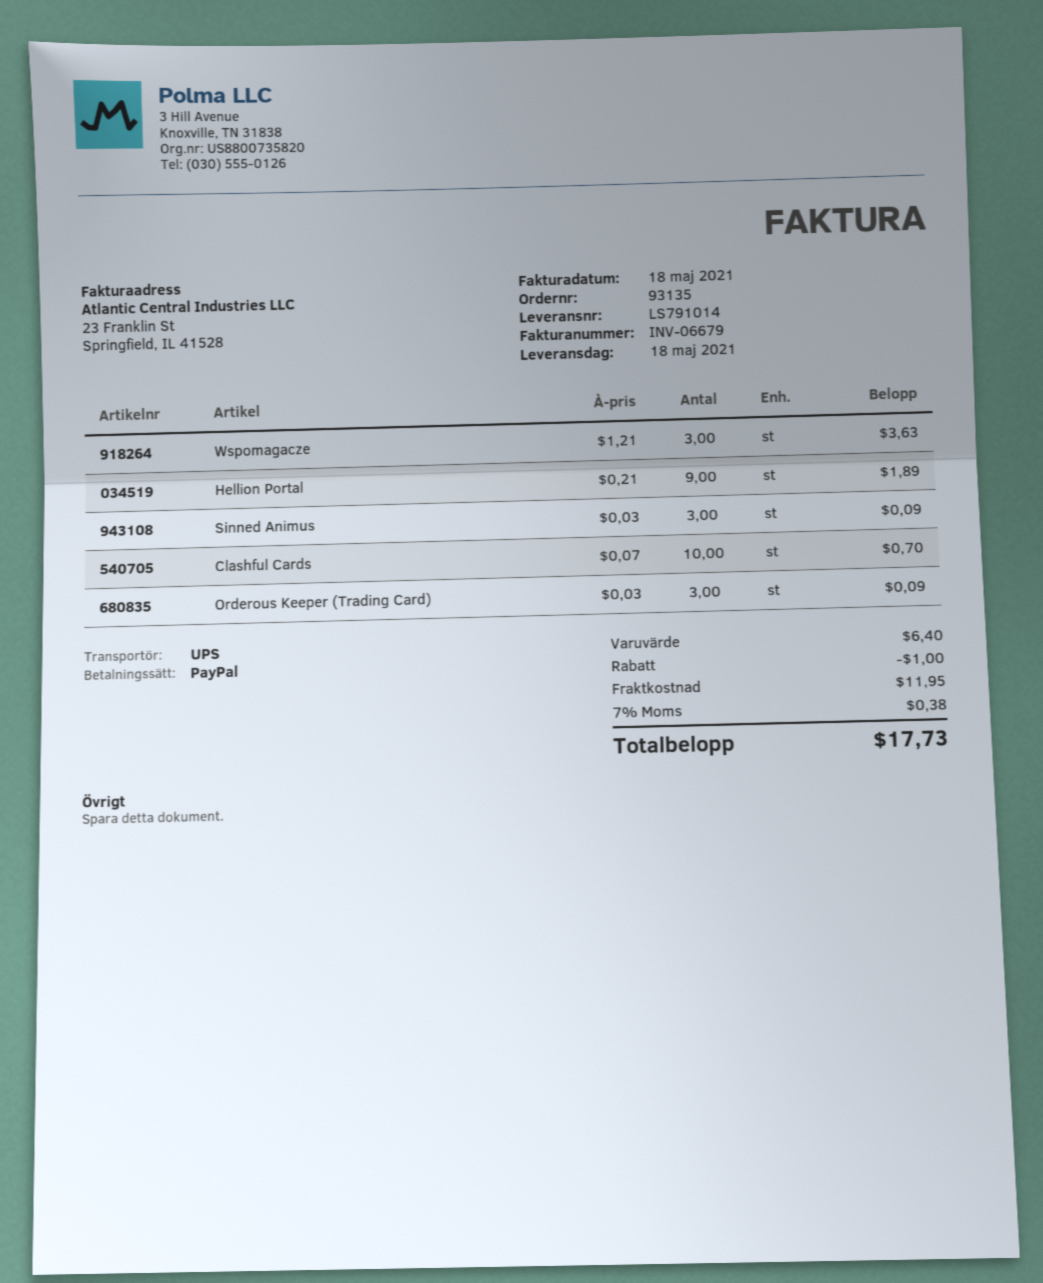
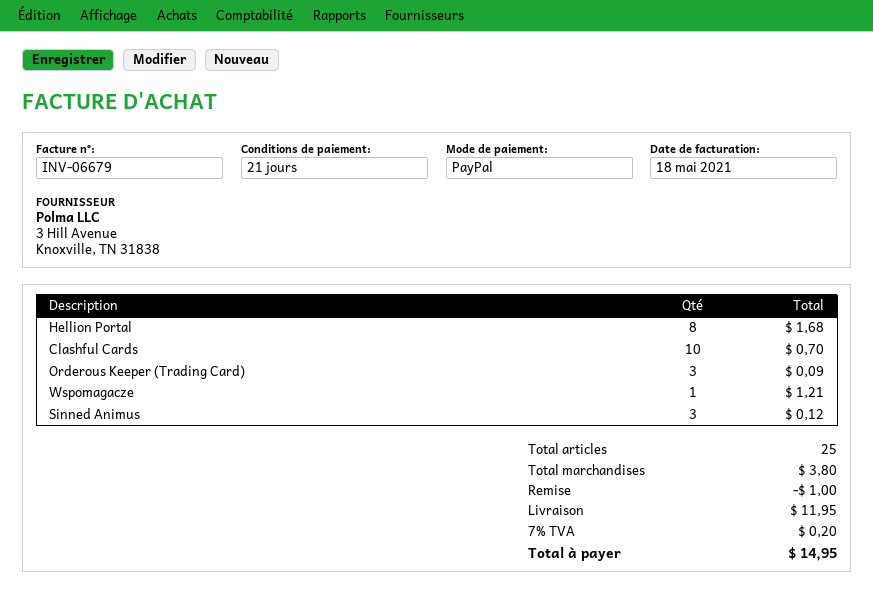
Wspomagacze: 3 for 3.63 -> 1 for 1.21
Hellion Portal: 9 for 1.89 -> 8 for 1.68
Sinned Animus: 3 for 0.09 -> 3 for 0.12
subtotal: 6.40 -> 3.80
tax: 7% = 0.38 -> 7% = 0.20
total: 17.73 -> 14.95

